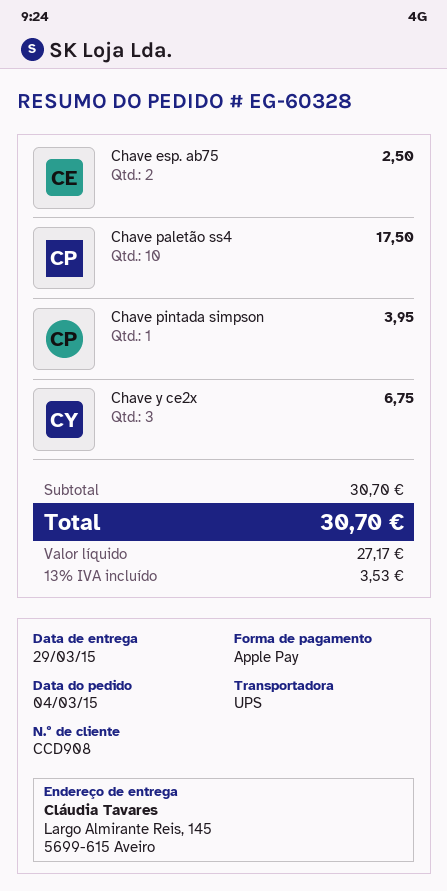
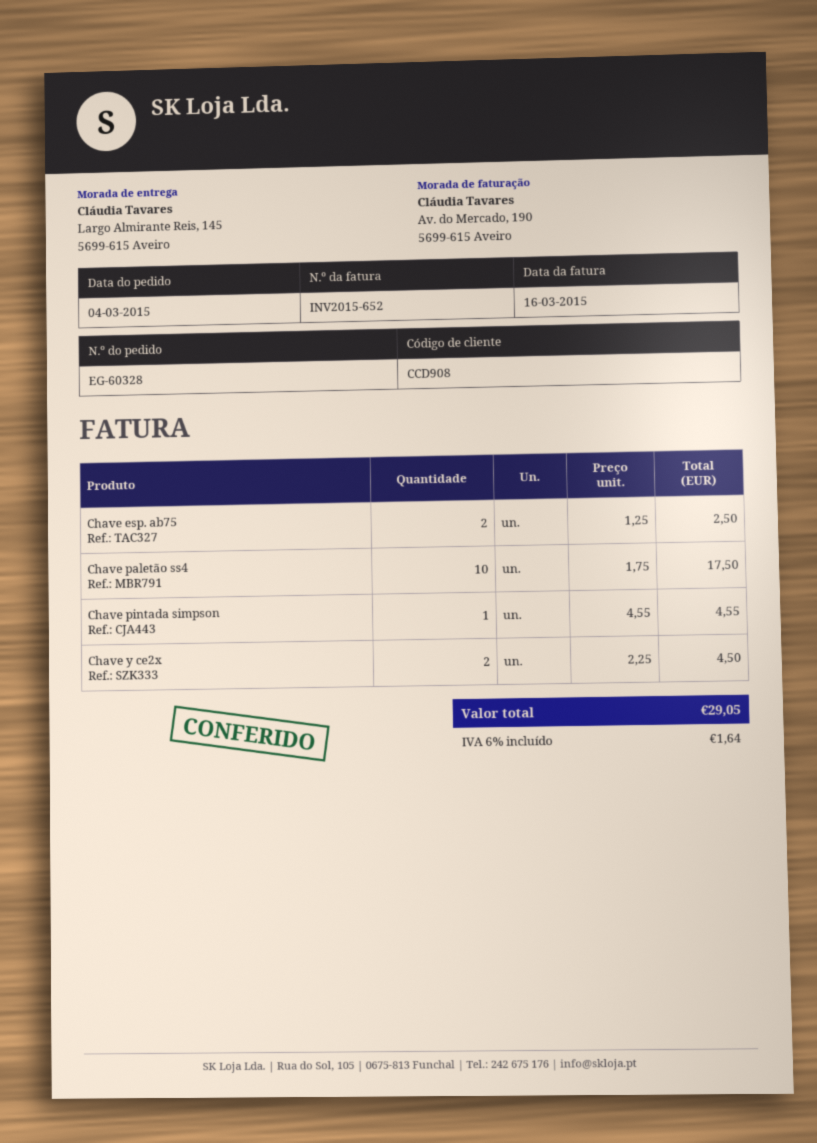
Chave pintada simpson: 1 for 3.95 -> 1 for 4.55
Chave y ce2x: 3 for 6.75 -> 2 for 4.50
tax: 13% = 3.53 -> 6% = 1.64
total: 30.70 -> 29.05

